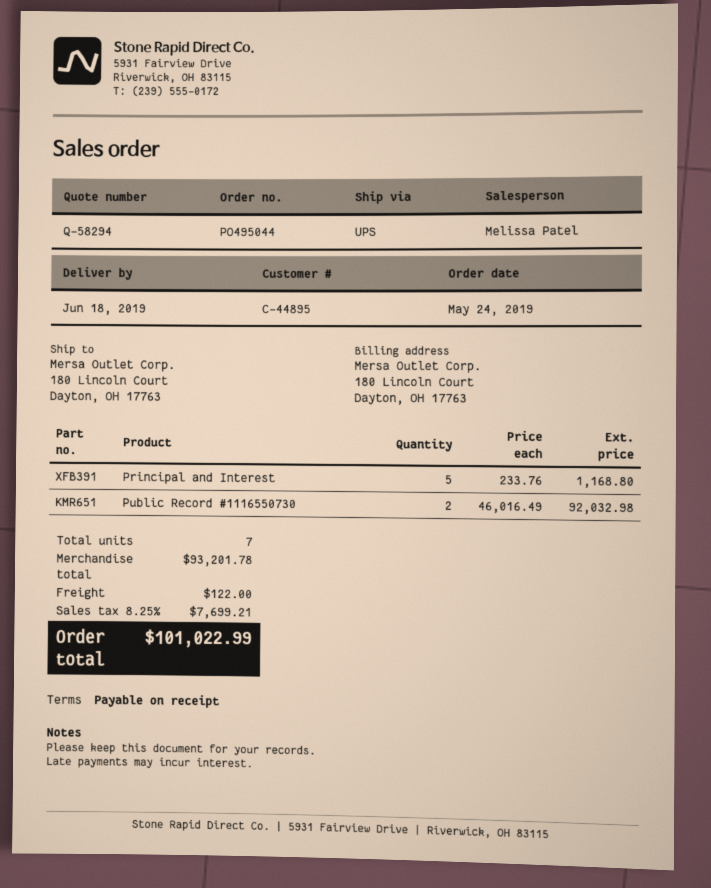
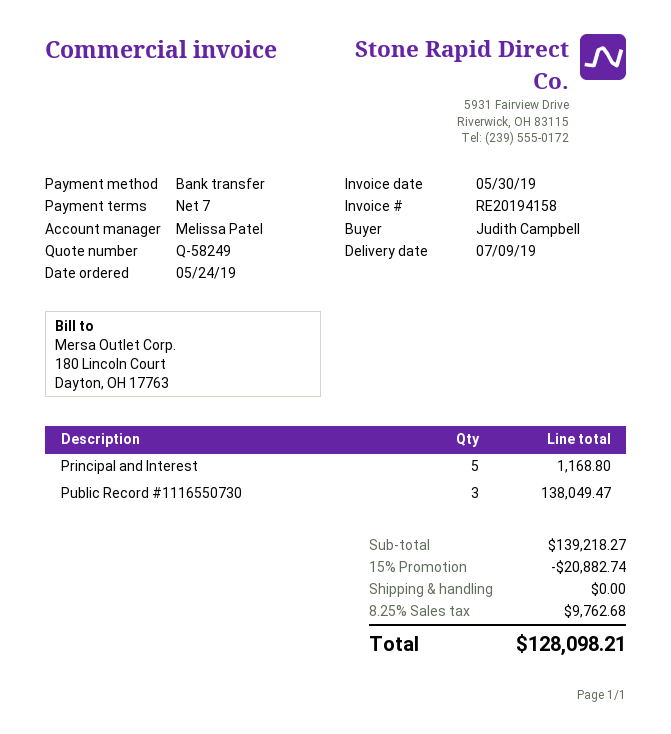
quote number: Q-58294 -> Q-58249
delivery date: 2019-06-18 -> 2019-07-09
payment terms: on receipt -> 7 days
Public Record #1116550730: 2 for 92032.98 -> 3 for 138049.47
subtotal: 93201.78 -> 139218.27
discount: none -> 15% = 20882.74
shipping: 122.00 -> 0.00
tax: 8.25% = 7699.21 -> 8.25% = 9762.68
total: 101022.99 -> 128098.21

